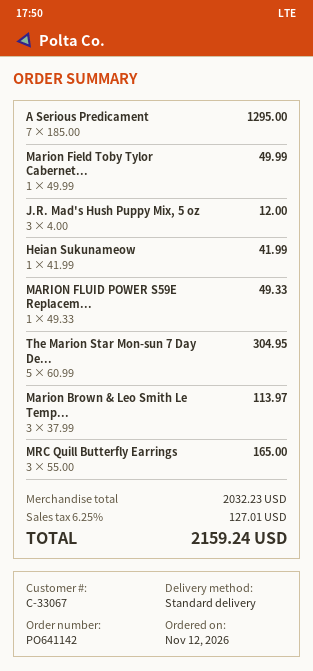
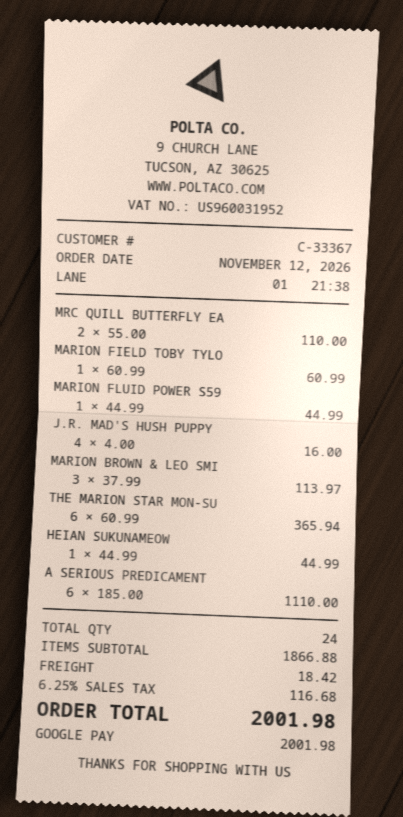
customer number: C-33067 -> C-33367
A Serious Predicament: 7 x 185.00 = 1295.00 -> 6 x 185.00 = 1110.00
Marion Field Toby Tylor Cabernet...: 1 x 49.99 = 49.99 -> 1 x 60.99 = 60.99
J.R. Mad's Hush Puppy Mix, 5 oz: 3 x 4.00 = 12.00 -> 4 x 4.00 = 16.00
Heian Sukunameow: 1 x 41.99 = 41.99 -> 1 x 44.99 = 44.99
MARION FLUID POWER S59E Replacem...: 1 x 49.33 = 49.33 -> 1 x 44.99 = 44.99
The Marion Star Mon-sun 7 Day De...: 5 x 60.99 = 304.95 -> 6 x 60.99 = 365.94
MRC Quill Butterfly Earrings: 3 x 55.00 = 165.00 -> 2 x 55.00 = 110.00
subtotal: 2032.23 -> 1866.88
shipping: none -> 18.42
tax: 6.25% = 127.01 -> 6.25% = 116.68
total: 2159.24 -> 2001.98

